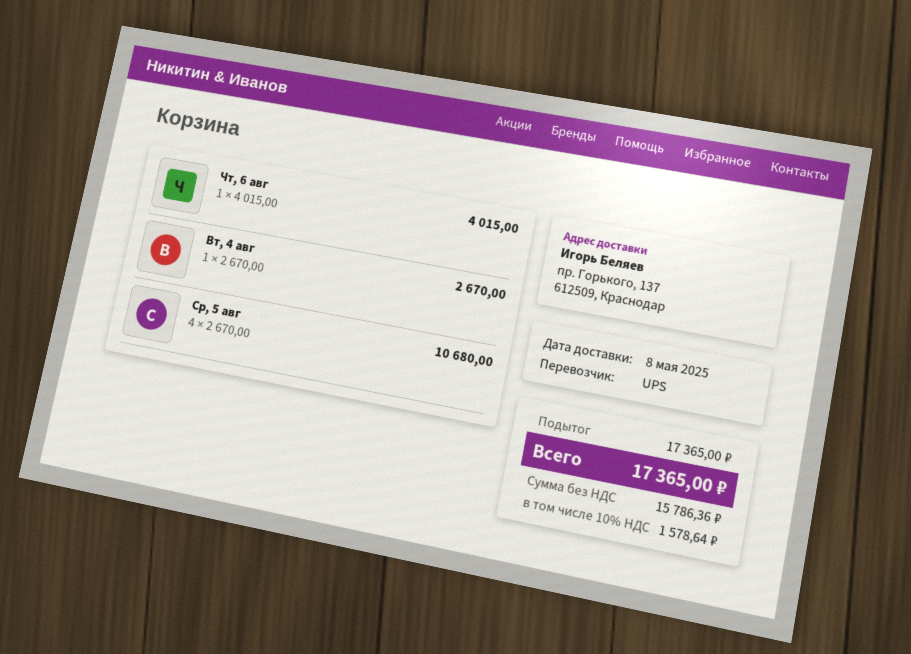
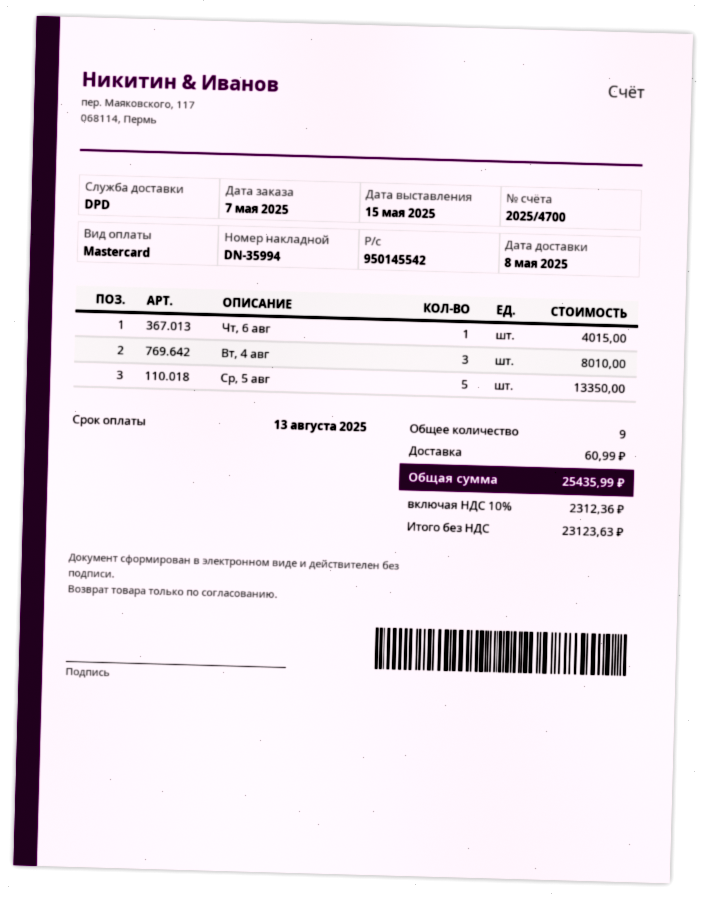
shipping method: UPS -> DPD
Вт, 4 авг: 1 for 2670.00 -> 3 for 8010.00
Ср, 5 авг: 4 for 10680.00 -> 5 for 13350.00
shipping: none -> 60.99
net: 15786.36 -> 23123.63
tax: 10% = 1578.64 -> 10% = 2312.36
total: 17365.00 -> 25435.99

